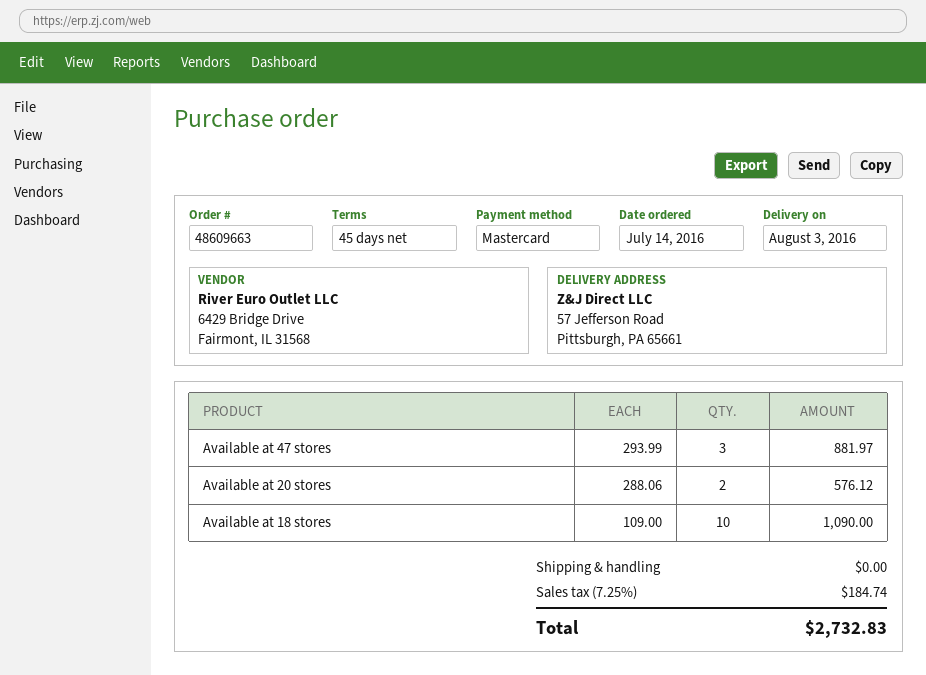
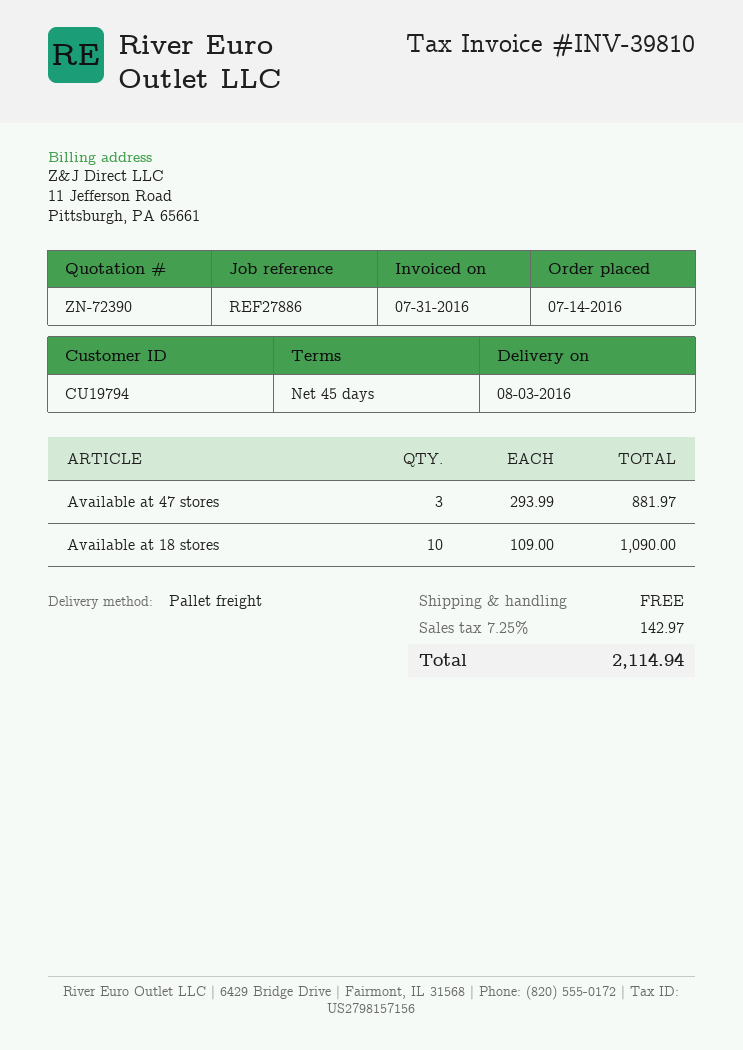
Available at 20 stores: 2 x 288.06 = 576.12 -> none
tax: 7.25% = 184.74 -> 7.25% = 142.97
total: 2732.83 -> 2114.94

